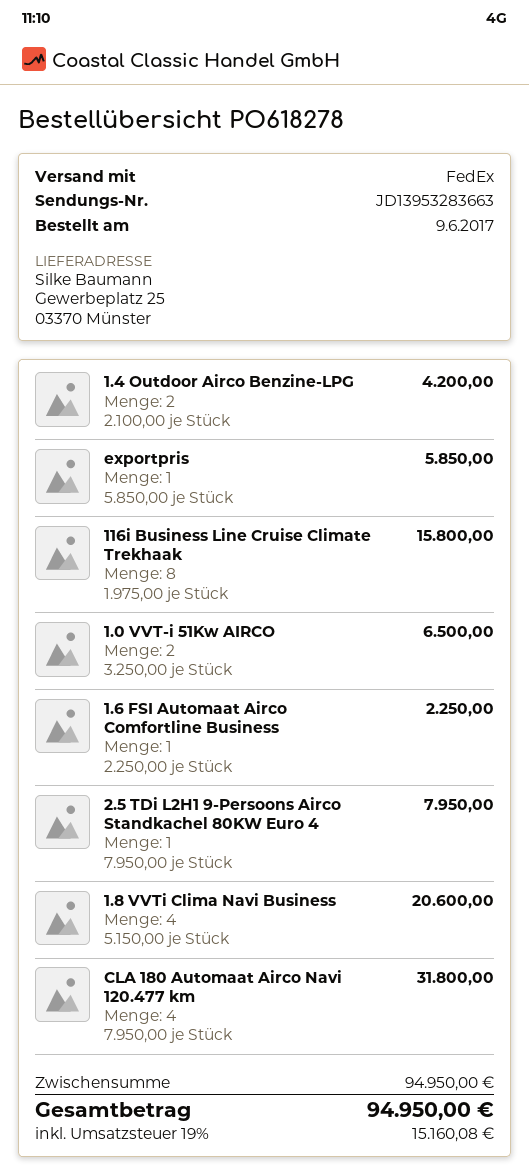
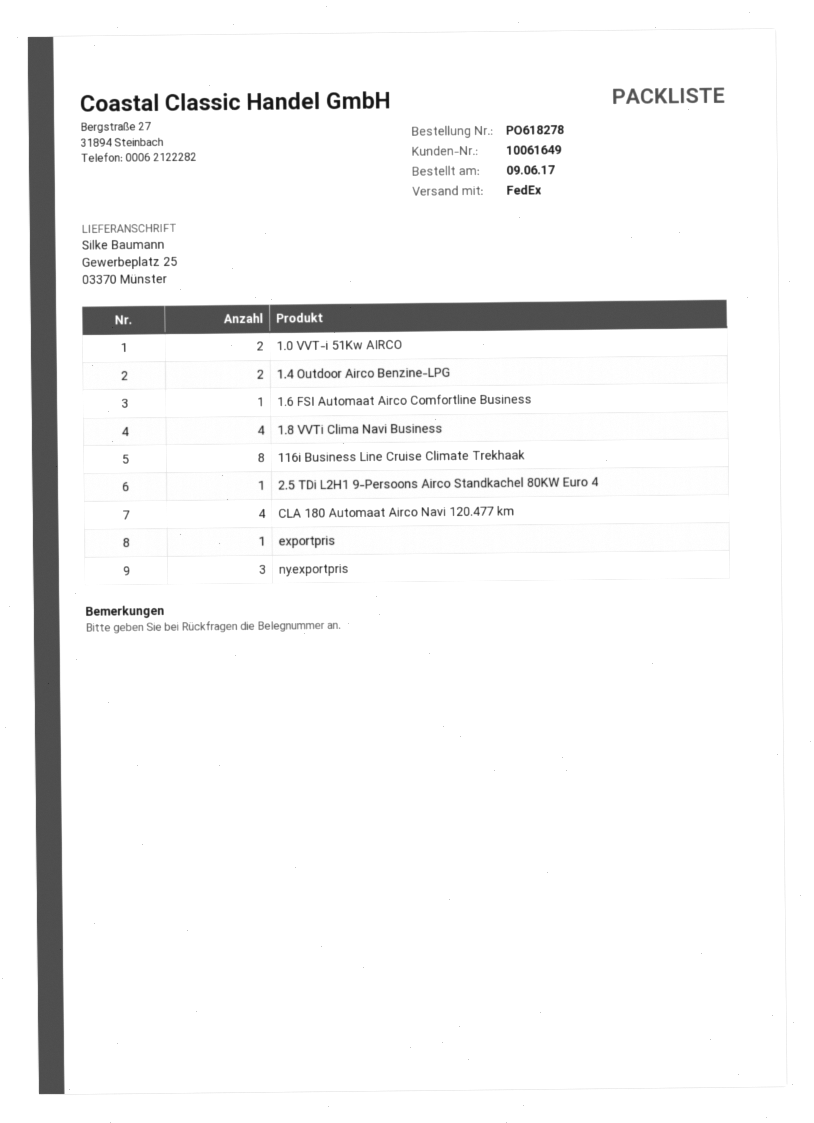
nyexportpris: none -> 3

